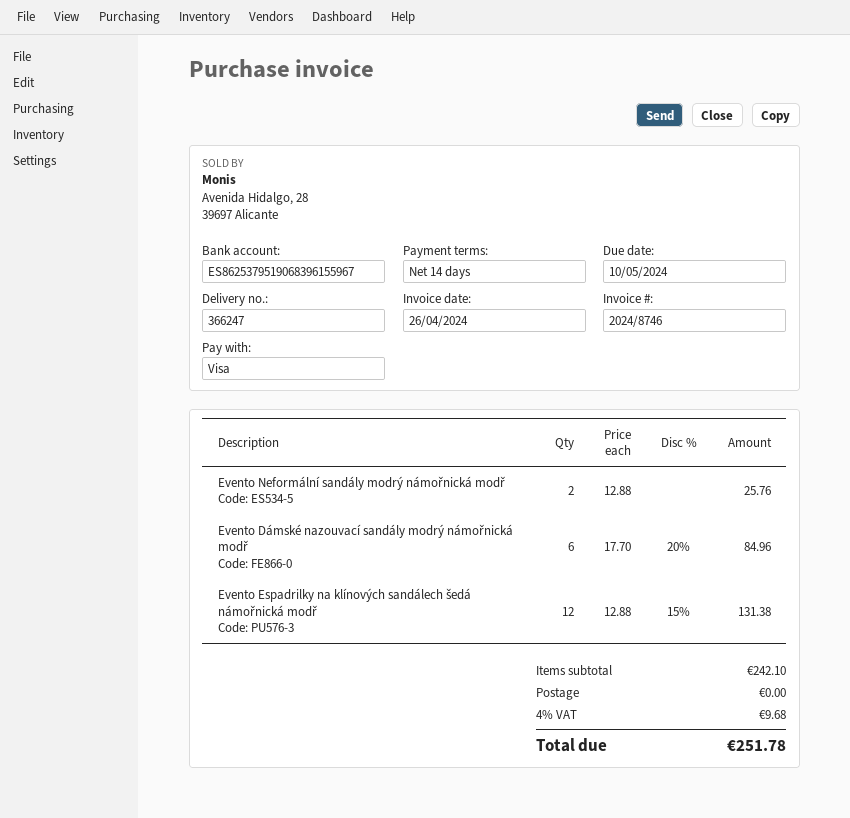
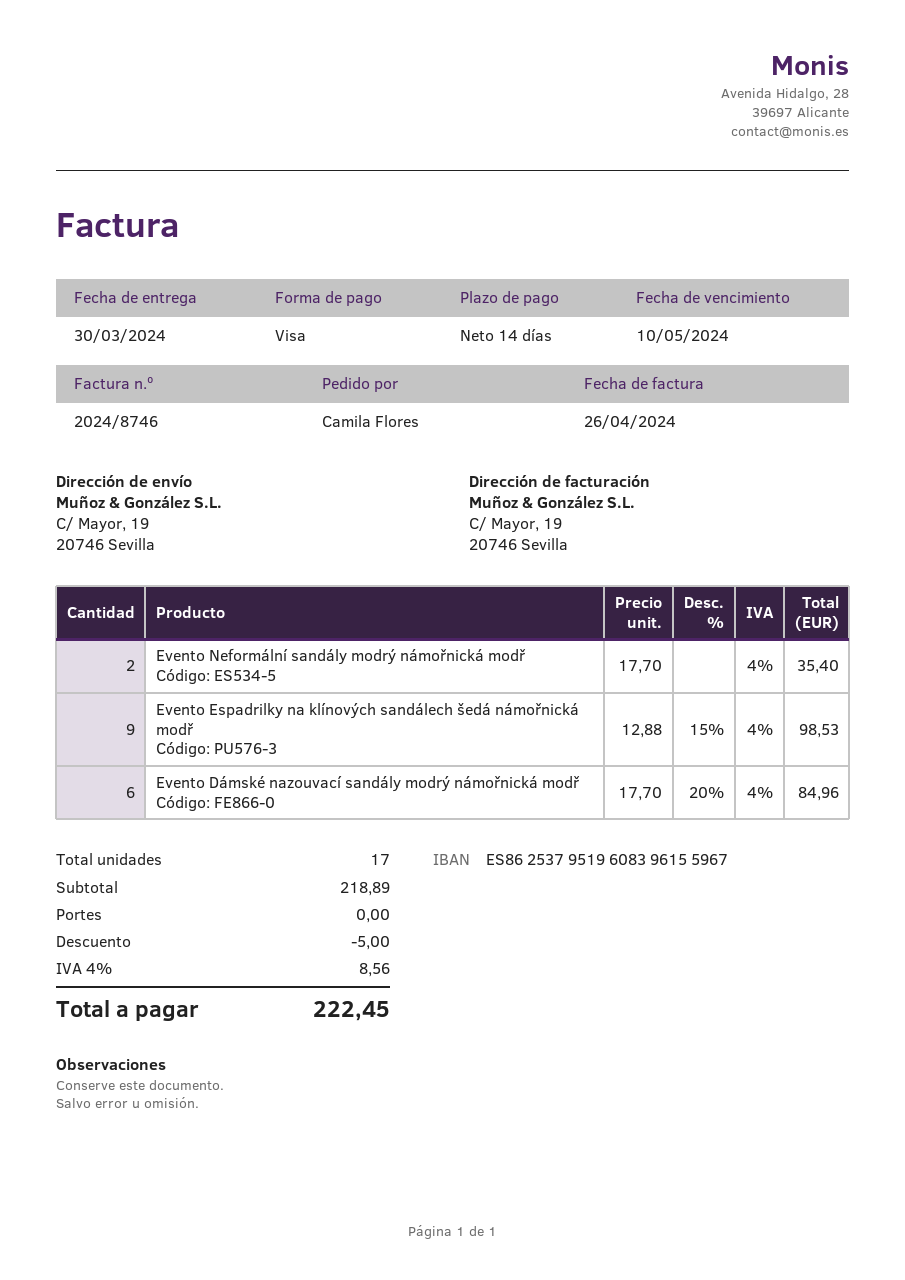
bank account: ES8625379519068396155967 -> ES8625379519608396155967
Evento Neformální sandály modrý námořnická modř: 2 x 12.88 = 25.76 -> 2 x 17.70 = 35.40
Evento Espadrilky na klínových sandálech šedá námořnická modř: 12 x 12.88 - 15% = 131.38 -> 9 x 12.88 - 15% = 98.53
subtotal: 242.10 -> 218.89
discount: none -> 5.00
tax: 4% = 9.68 -> 4% = 8.56
total: 251.78 -> 222.45

